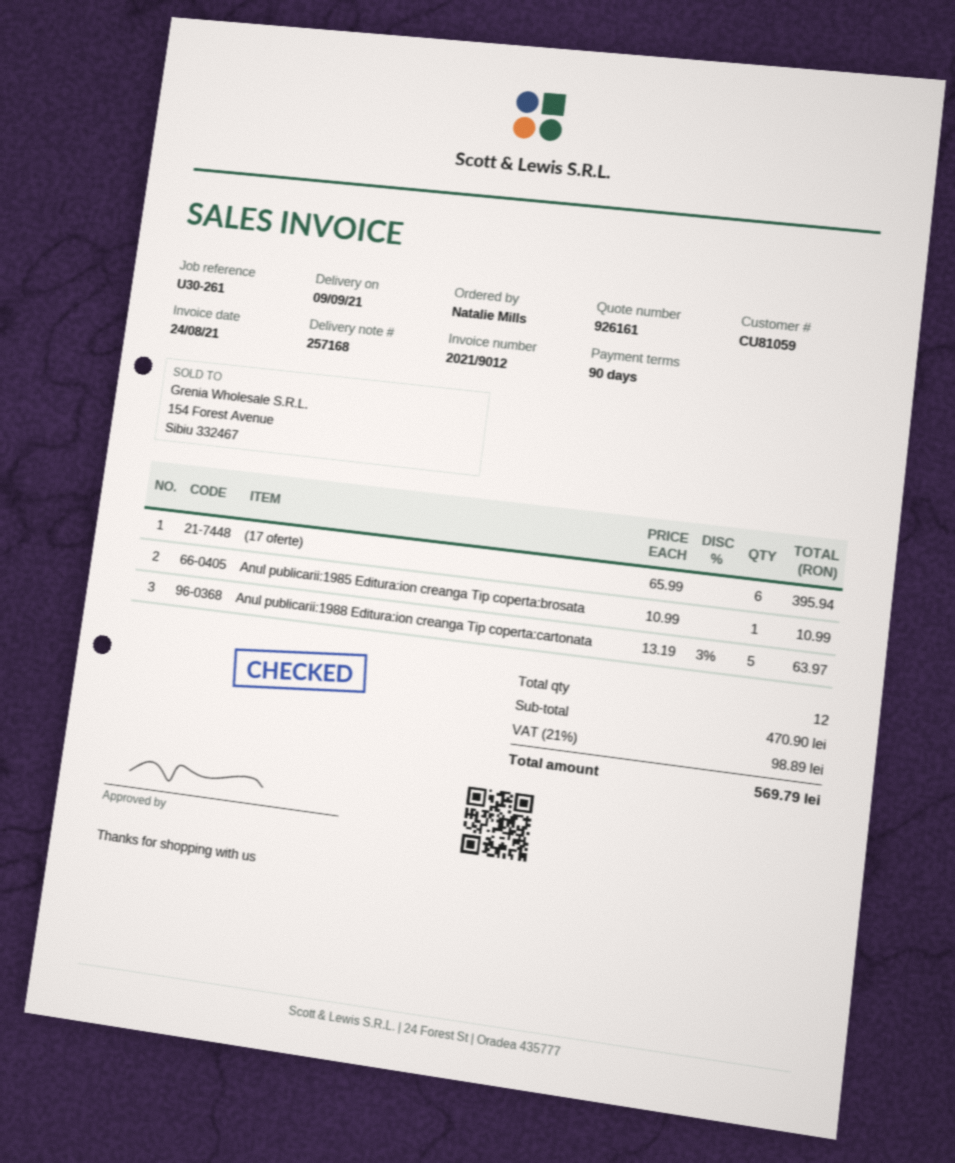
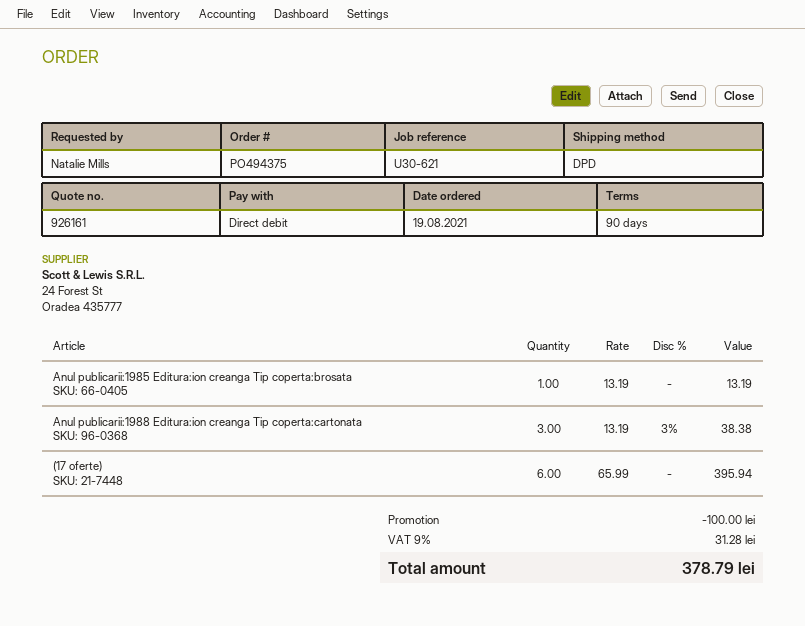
reference: U30-261 -> U30-621
Anul publicarii:1985 Editura:ion creanga Tip coperta:brosata: 1 x 10.99 = 10.99 -> 1 x 13.19 = 13.19
Anul publicarii:1988 Editura:ion creanga Tip coperta:cartonata: 5 x 13.19 - 3% = 63.97 -> 3 x 13.19 - 3% = 38.38
discount: none -> 100.00
tax: 21% = 98.89 -> 9% = 31.28
total: 569.79 -> 378.79

